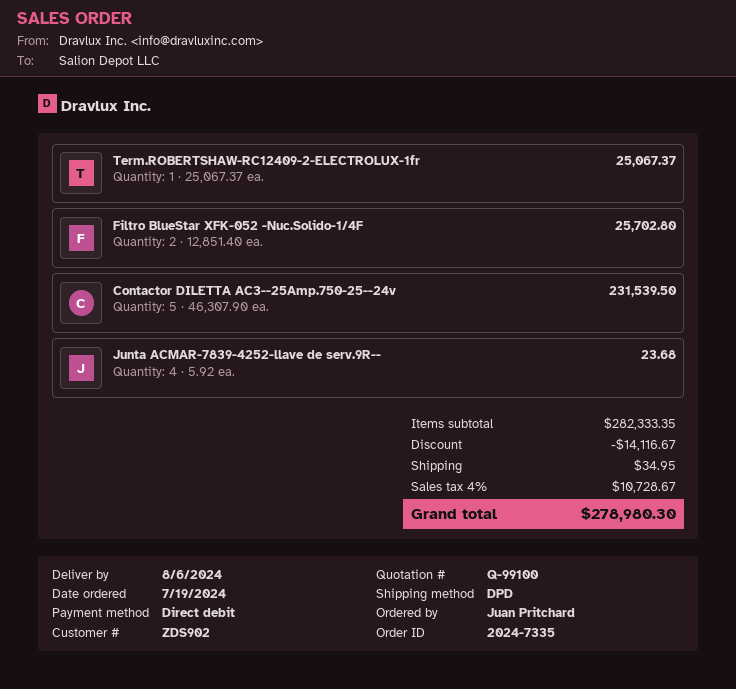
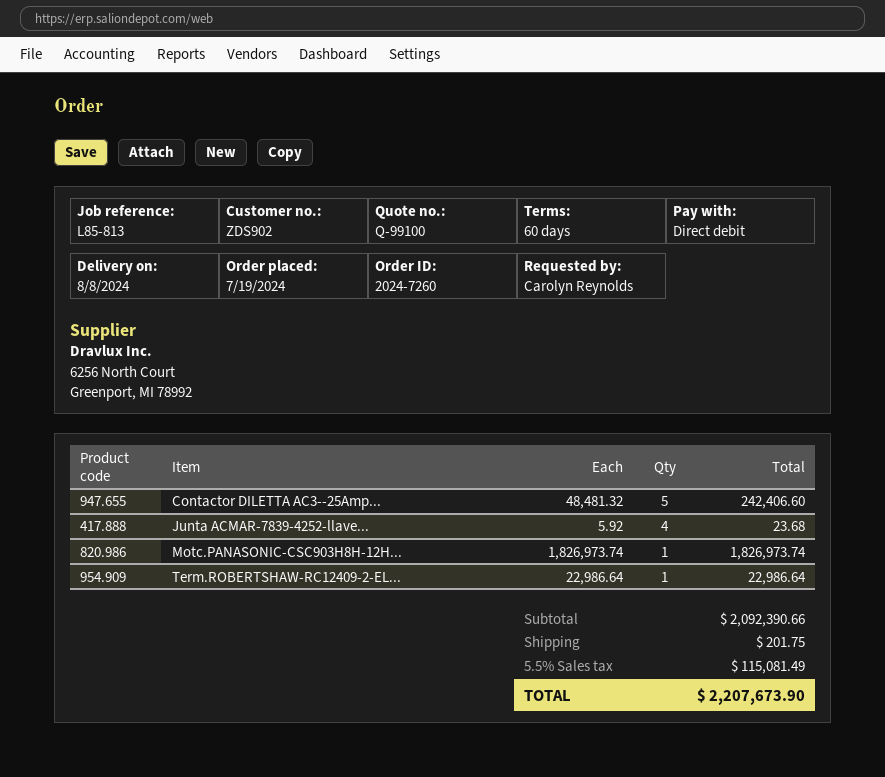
order number: 2024-7335 -> 2024-7260
delivery date: 2024-08-06 -> 2024-08-08
ordered by: Juan Pritchard -> Carolyn Reynolds
Term.ROBERTSHAW-RC12409-2-ELECTROLUX-1fr: 1 x 25067.37 = 25067.37 -> 1 x 22986.64 = 22986.64
Filtro BlueStar XFK-052 -Nuc.Solido-1/4F: 2 x 12851.40 = 25702.80 -> none
Contactor DILETTA AC3--25Amp.750-25--24v: 5 x 46307.90 = 231539.50 -> 5 x 48481.32 = 242406.60
Motc.PANASONIC-CSC903H8H-12H...: none -> 1 x 1826973.74 = 1826973.74
subtotal: 282333.35 -> 2092390.66
discount: 14116.67 -> none
shipping: 34.95 -> 201.75
tax: 4% = 10728.67 -> 5.5% = 115081.49
total: 278980.30 -> 2207673.90

